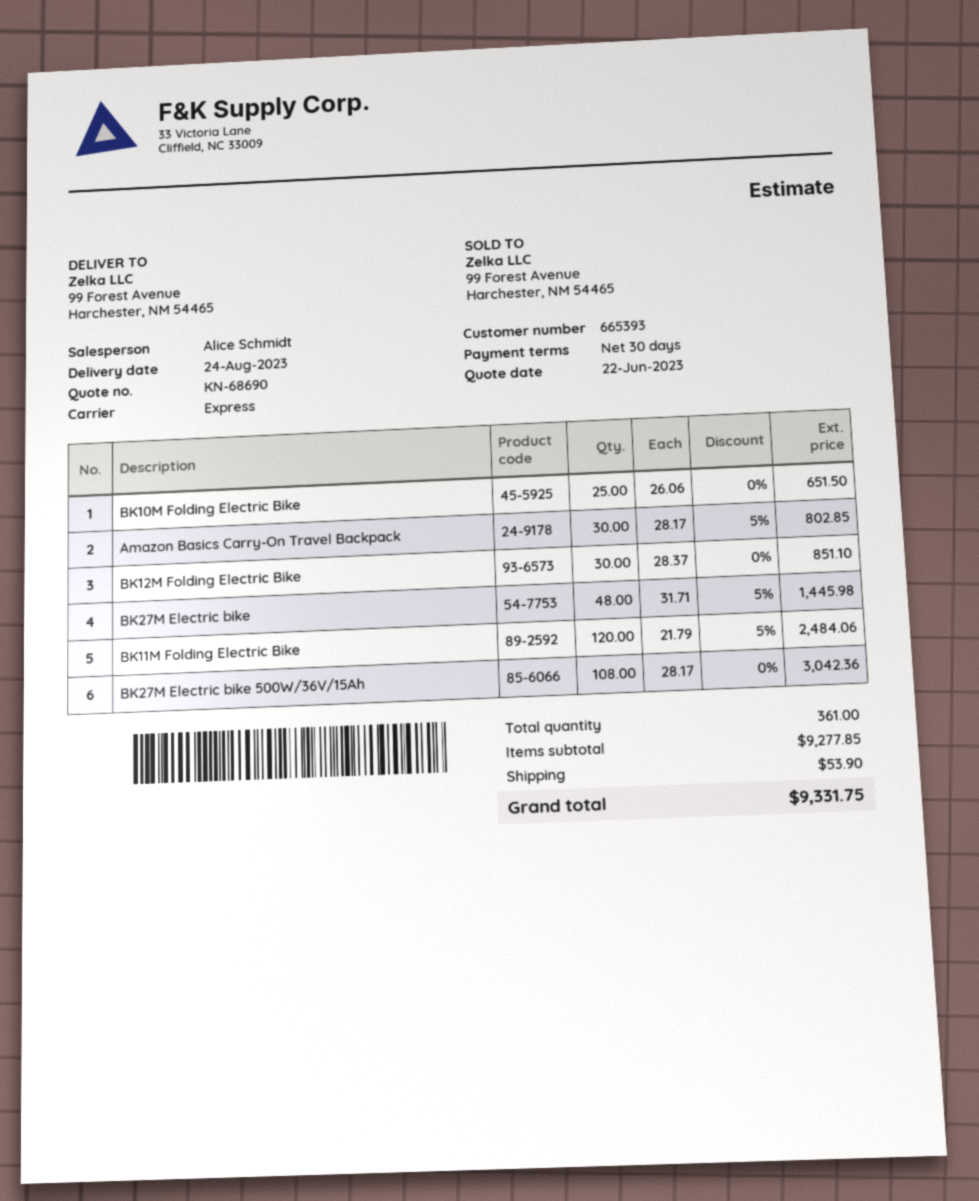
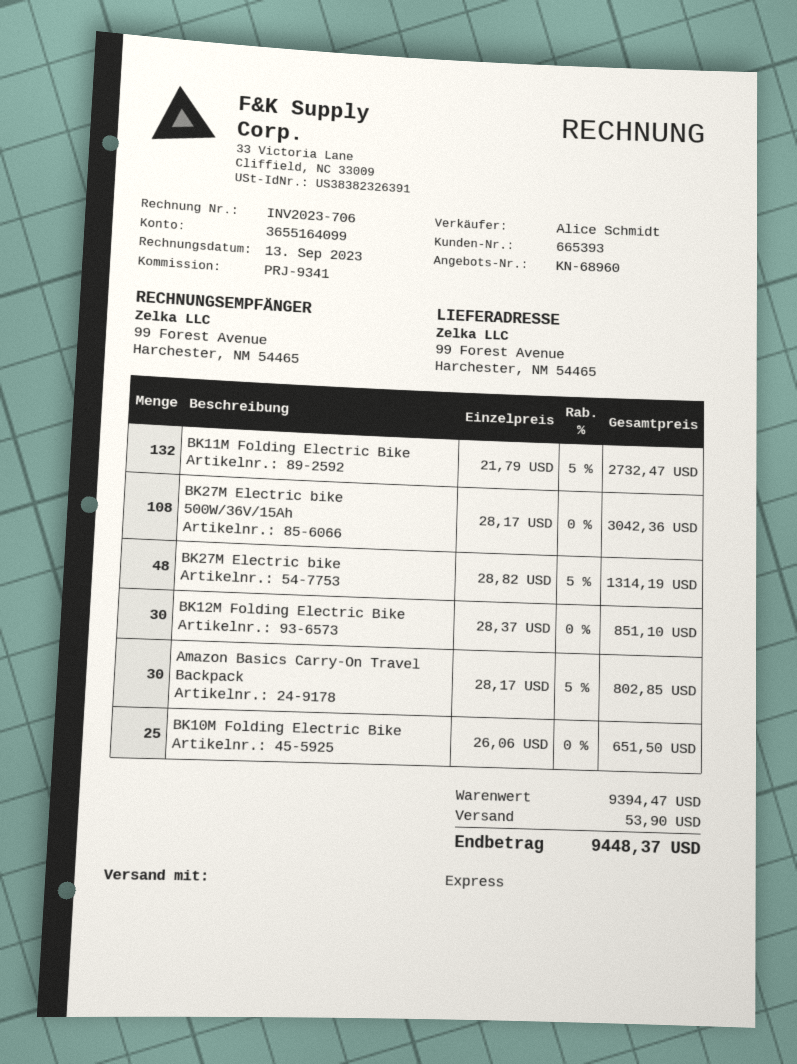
quote number: KN-68690 -> KN-68960
BK27M Electric bike: 48 x 31.71 - 5% = 1445.98 -> 48 x 28.82 - 5% = 1314.19
BK11M Folding Electric Bike: 120 x 21.79 - 5% = 2484.06 -> 132 x 21.79 - 5% = 2732.47
subtotal: 9277.85 -> 9394.47
total: 9331.75 -> 9448.37

